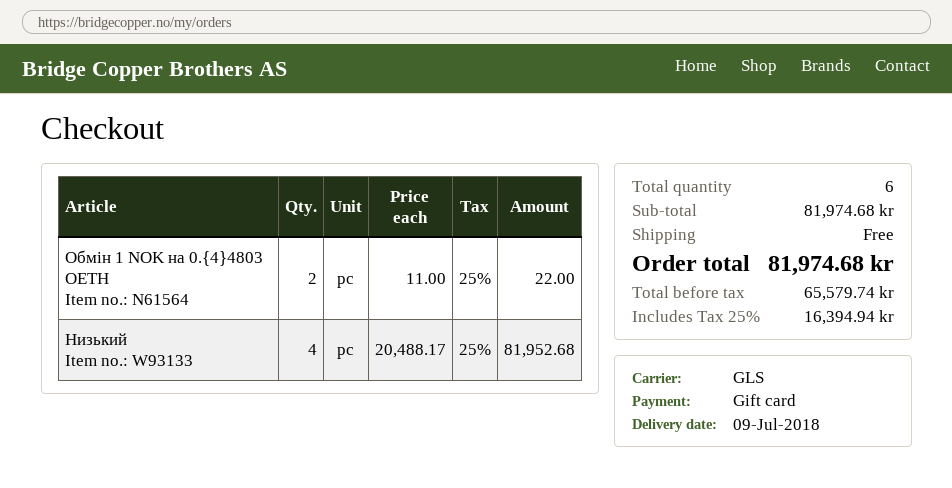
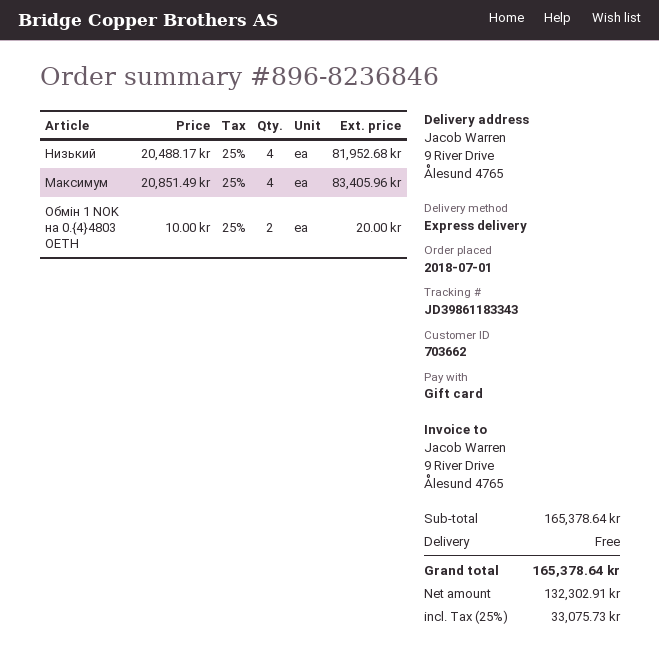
shipping method: GLS -> express
Обмін 1 NOK на 0.{4}4803 OETH: 2 x 11.00 = 22.00 -> 2 x 10.00 = 20.00
Максимум: none -> 4 x 20851.49 = 83405.96
subtotal: 81974.68 -> 165378.64
net: 65579.74 -> 132302.91
tax: 25% = 16394.94 -> 25% = 33075.73
total: 81974.68 -> 165378.64

